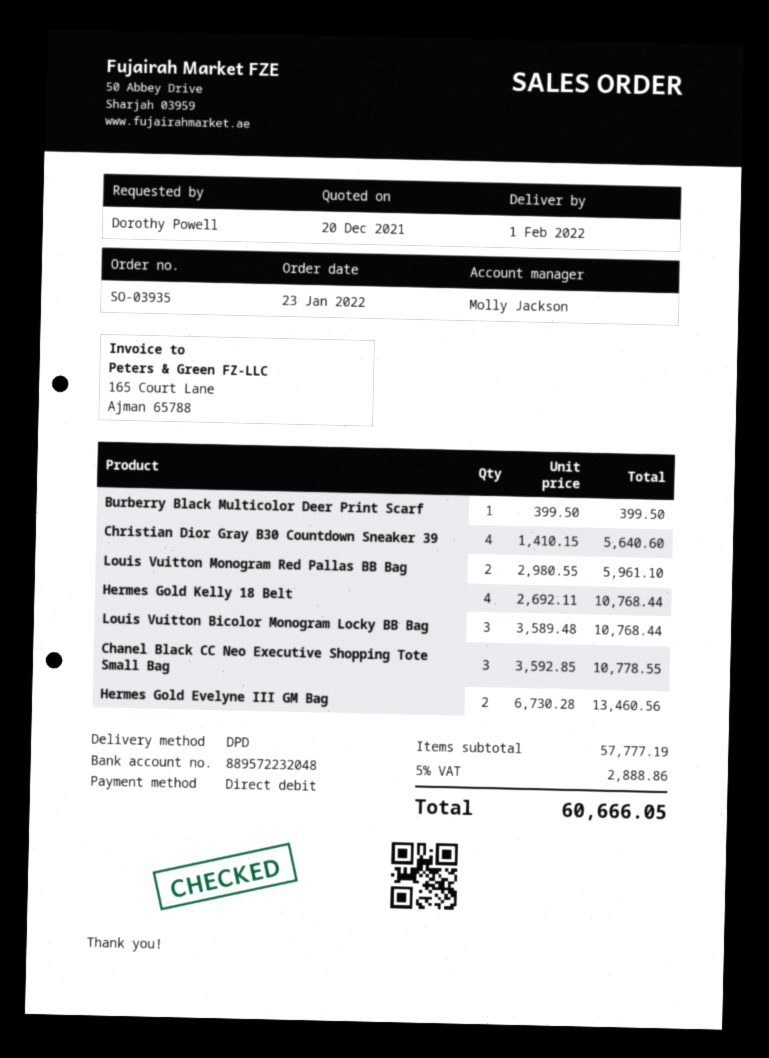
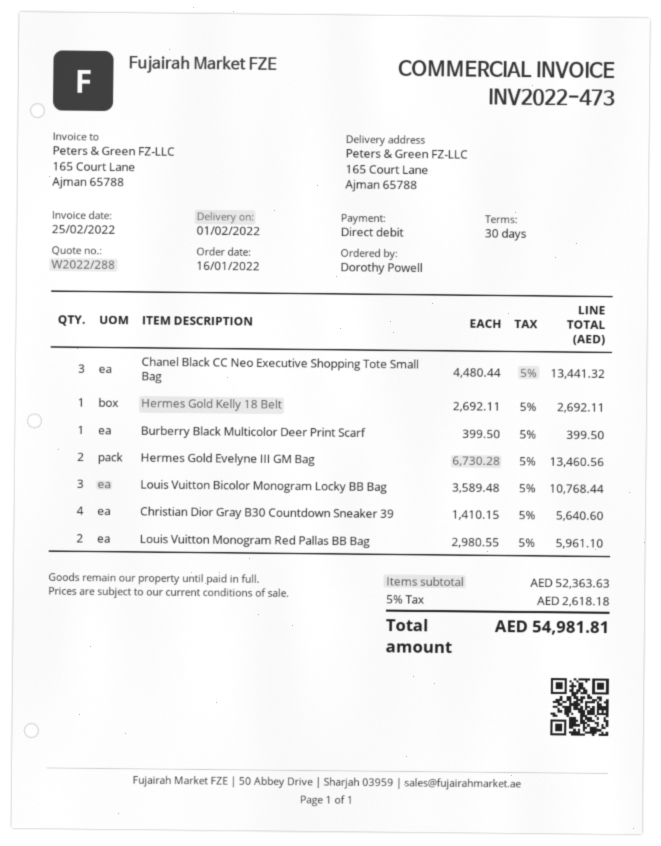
order date: 2022-01-23 -> 2022-01-16
Hermes Gold Kelly 18 Belt: 4 x 2692.11 = 10768.44 -> 1 x 2692.11 = 2692.11
Chanel Black CC Neo Executive Shopping Tote Small Bag: 3 x 3592.85 = 10778.55 -> 3 x 4480.44 = 13441.32
subtotal: 57777.19 -> 52363.63
tax: 5% = 2888.86 -> 5% = 2618.18
total: 60666.05 -> 54981.81

